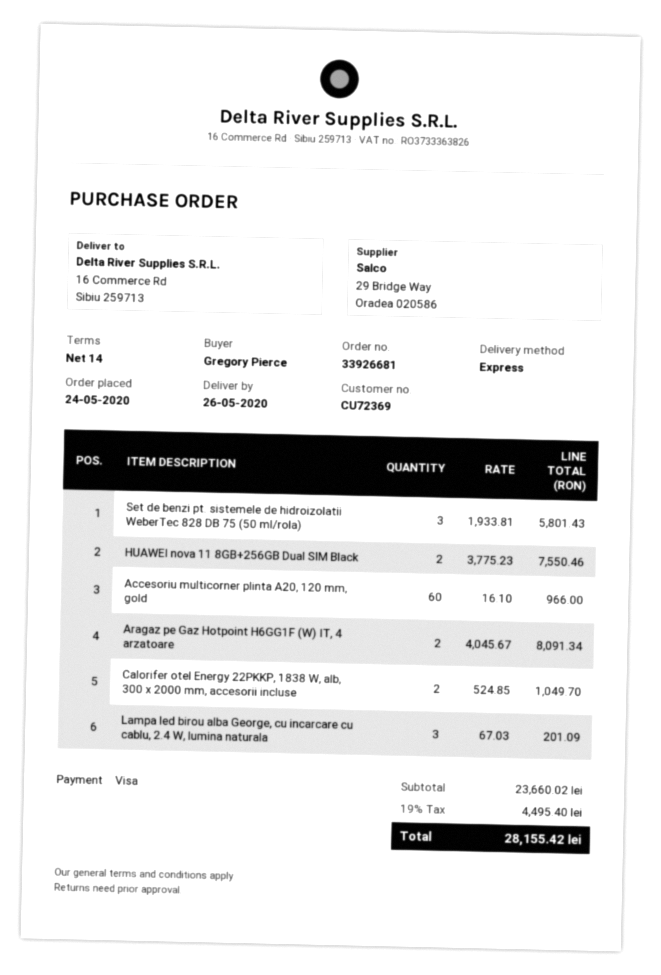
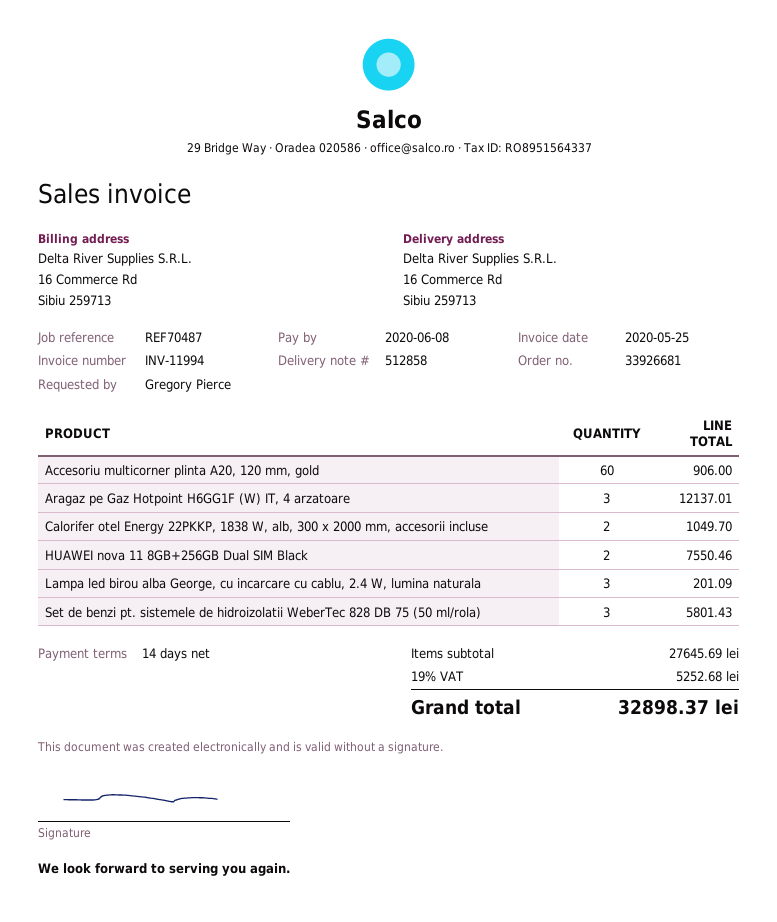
Accesoriu multicorner plinta A20, 120 mm, gold: 60 for 966.00 -> 60 for 906.00
Aragaz pe Gaz Hotpoint H6GG1F (W) IT, 4 arzatoare: 2 for 8091.34 -> 3 for 12137.01
subtotal: 23660.02 -> 27645.69
tax: 19% = 4495.40 -> 19% = 5252.68
total: 28155.42 -> 32898.37

